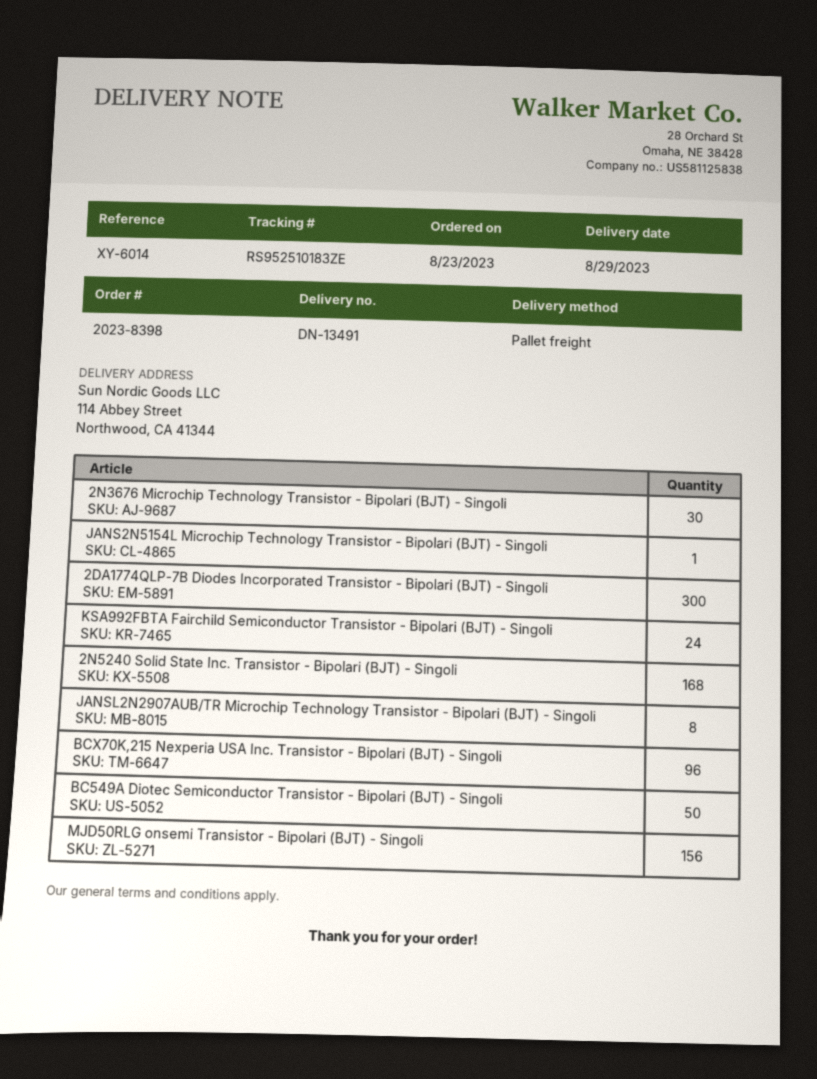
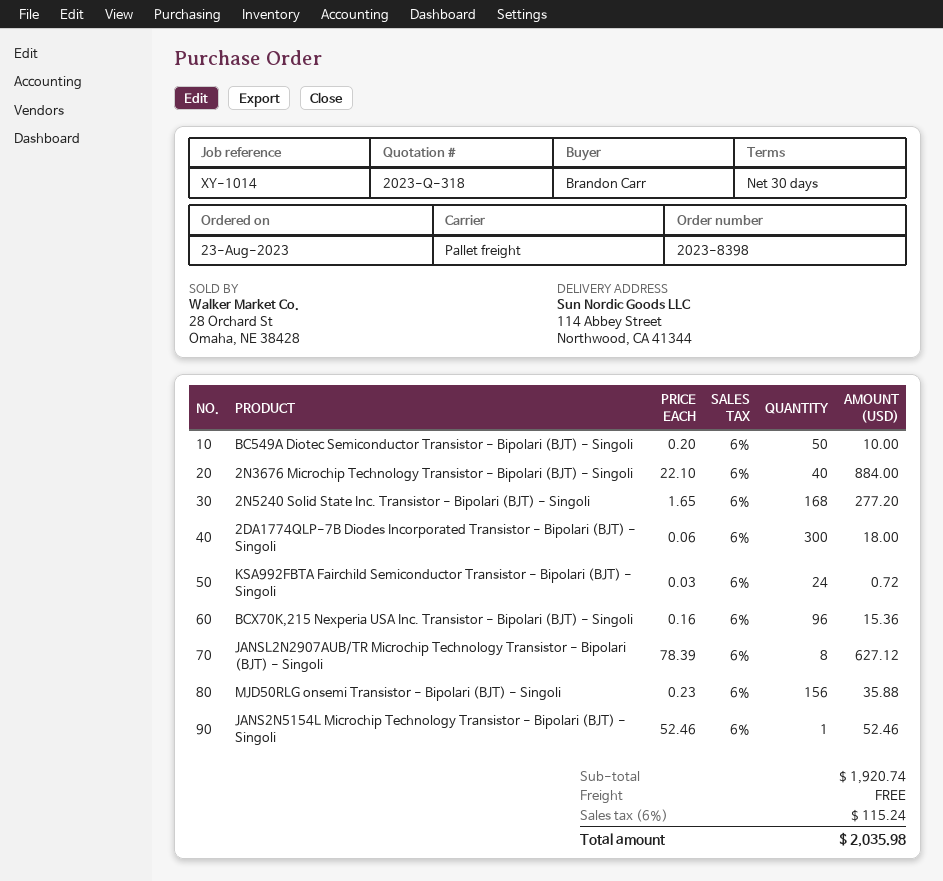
reference: XY-6014 -> XY-1014
2N3676 Microchip Technology Transistor - Bipolari (BJT) - Singoli: 30 -> 40

